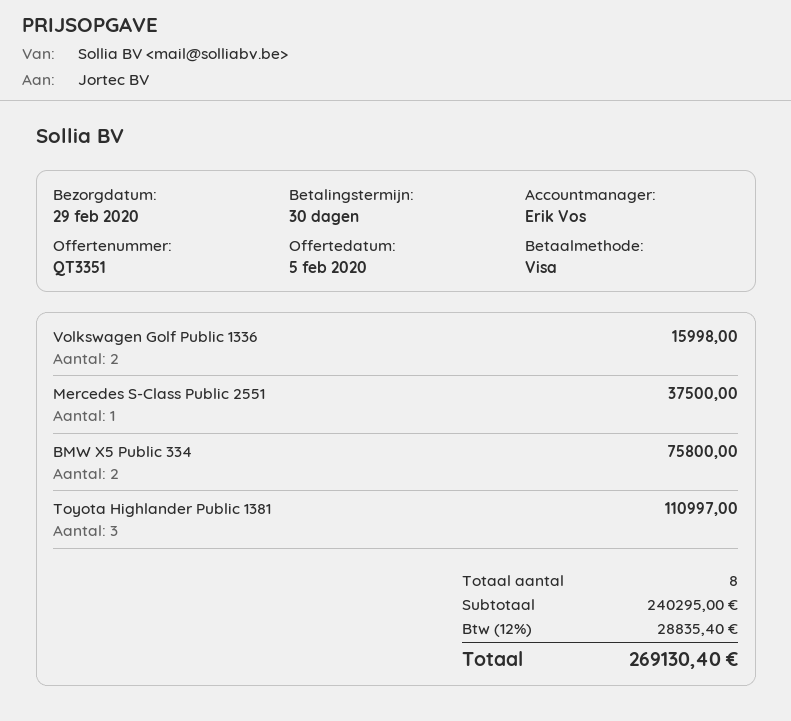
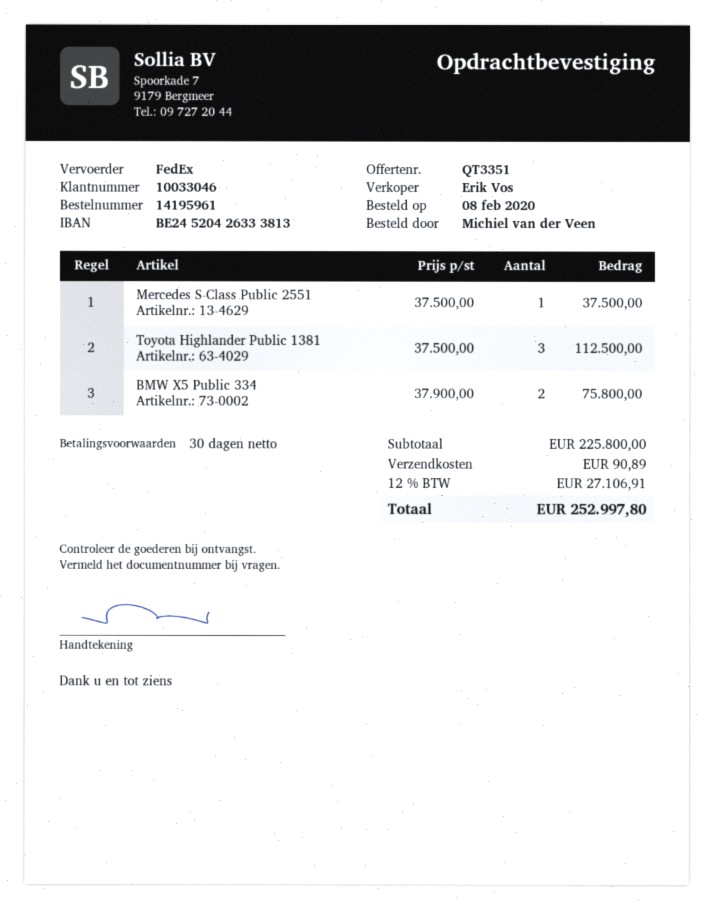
Volkswagen Golf Public 1336: 2 for 15998.00 -> none
Toyota Highlander Public 1381: 3 for 110997.00 -> 3 for 112500.00
subtotal: 240295.00 -> 225800.00
shipping: none -> 90.89
tax: 12% = 28835.40 -> 12% = 27106.91
total: 269130.40 -> 252997.80

